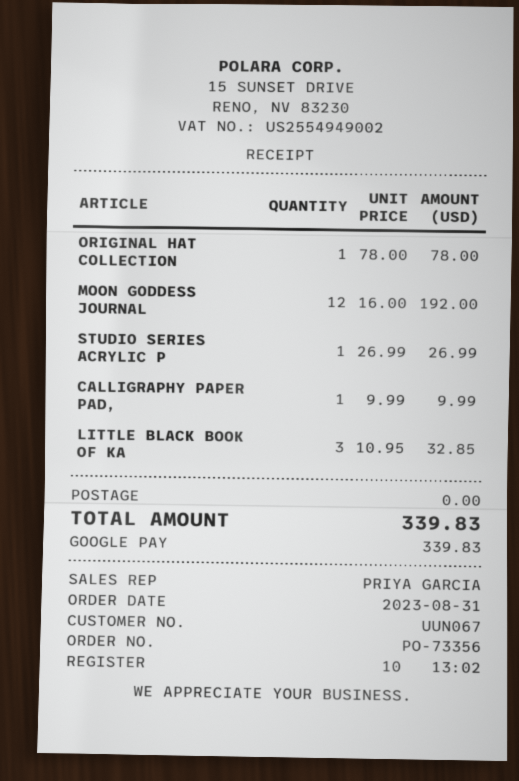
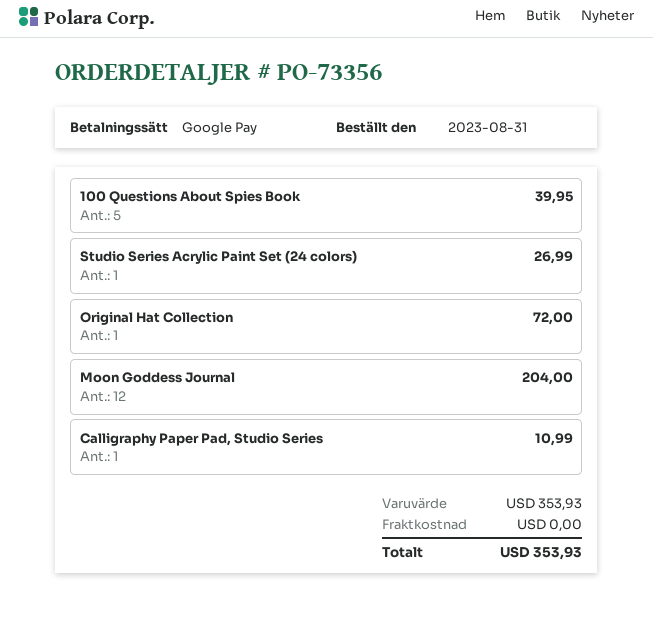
ORIGINAL HAT COLLECTION: 1 for 78.00 -> 1 for 72.00
MOON GODDESS JOURNAL: 12 for 192.00 -> 12 for 204.00
CALLIGRAPHY PAPER PAD,: 1 for 9.99 -> 1 for 10.99
LITTLE BLACK BOOK OF KA: 3 for 32.85 -> none
100 Questions About Spies Book: none -> 5 for 39.95
total: 339.83 -> 353.93

